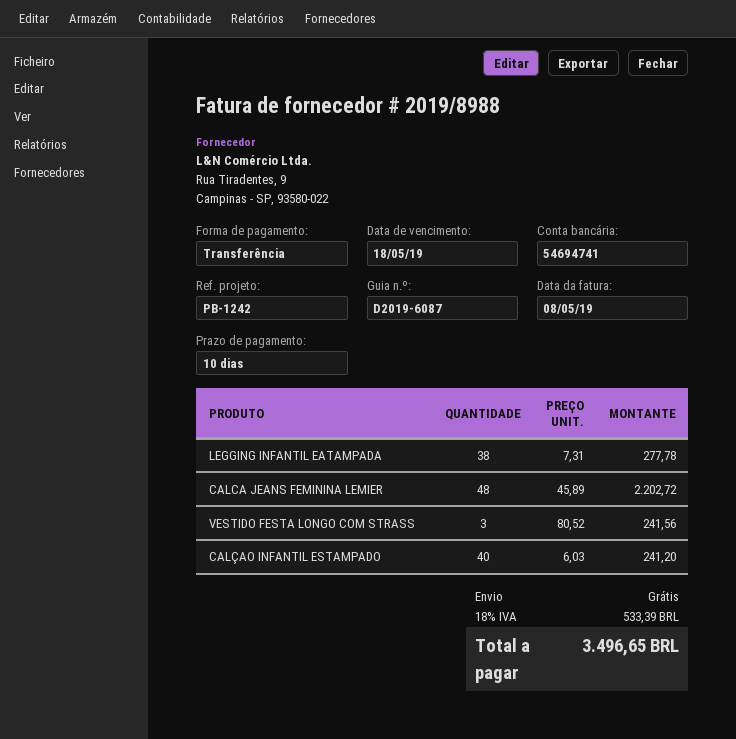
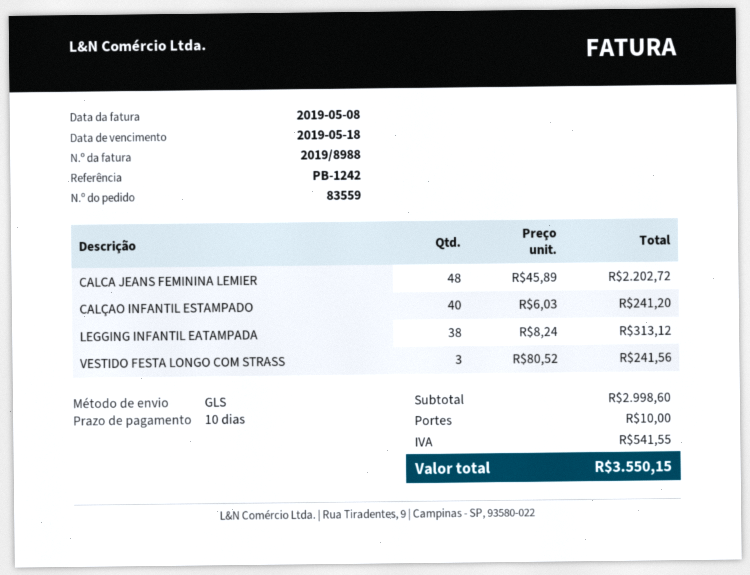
LEGGING INFANTIL EATAMPADA: 38 x 7.31 = 277.78 -> 38 x 8.24 = 313.12
shipping: 0.00 -> 10.00
tax: 533.39 -> 541.55
total: 3496.65 -> 3550.15

